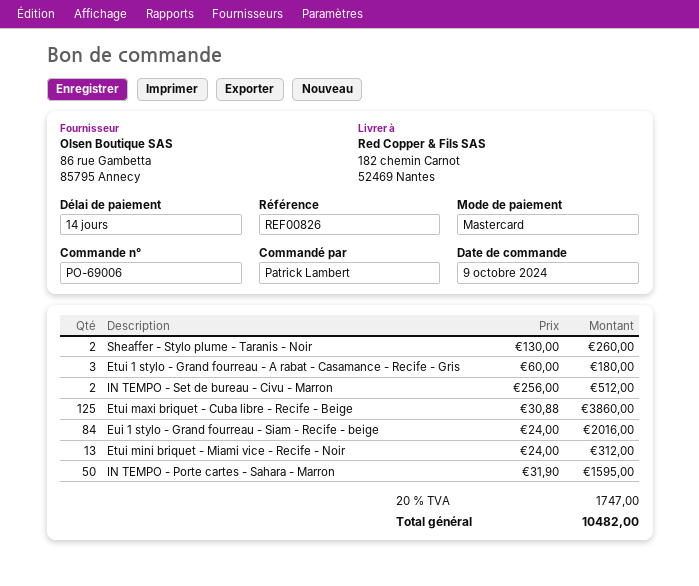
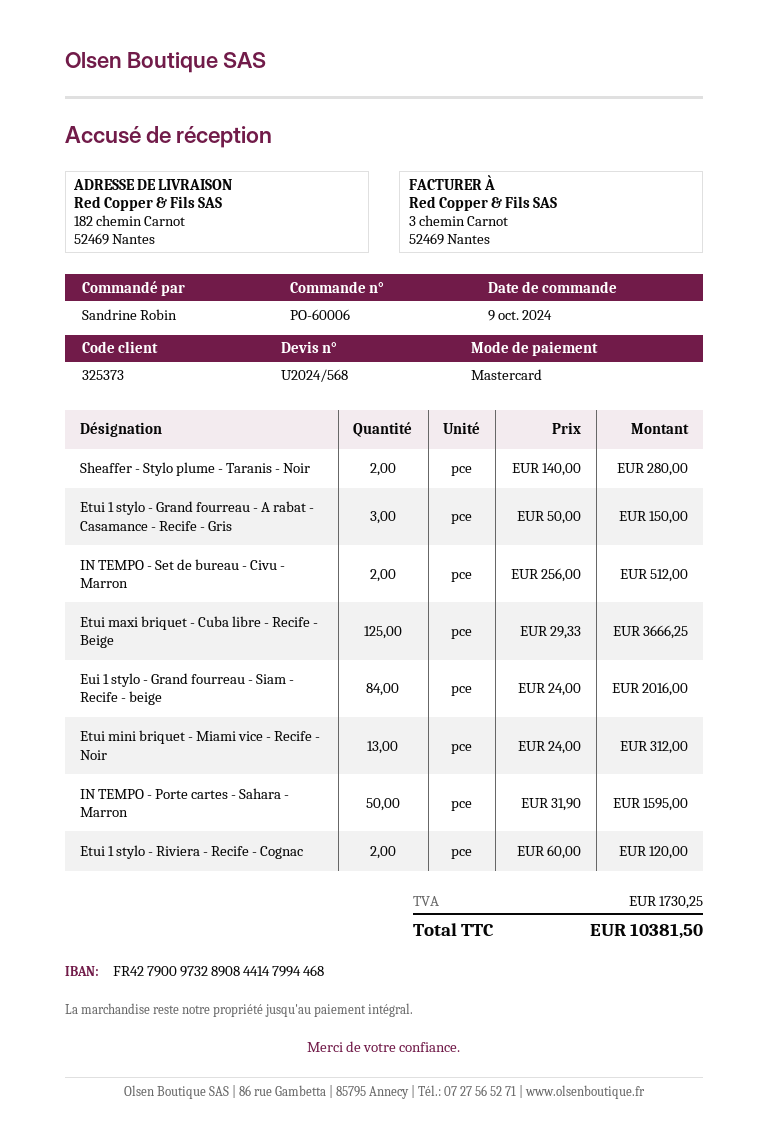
order number: PO-69006 -> PO-60006
ordered by: Patrick Lambert -> Sandrine Robin
Sheaffer - Stylo plume - Taranis - Noir: 2 x 130.00 = 260.00 -> 2 x 140.00 = 280.00
Etui 1 stylo - Grand fourreau - A rabat - Casamance - Recife - Gris: 3 x 60.00 = 180.00 -> 3 x 50.00 = 150.00
Etui maxi briquet - Cuba libre - Recife - Beige: 125 x 30.88 = 3860.00 -> 125 x 29.33 = 3666.25
Etui 1 stylo - Riviera - Recife - Cognac: none -> 2 x 60.00 = 120.00
tax: 1747.00 -> 1730.25
total: 10482.00 -> 10381.50

